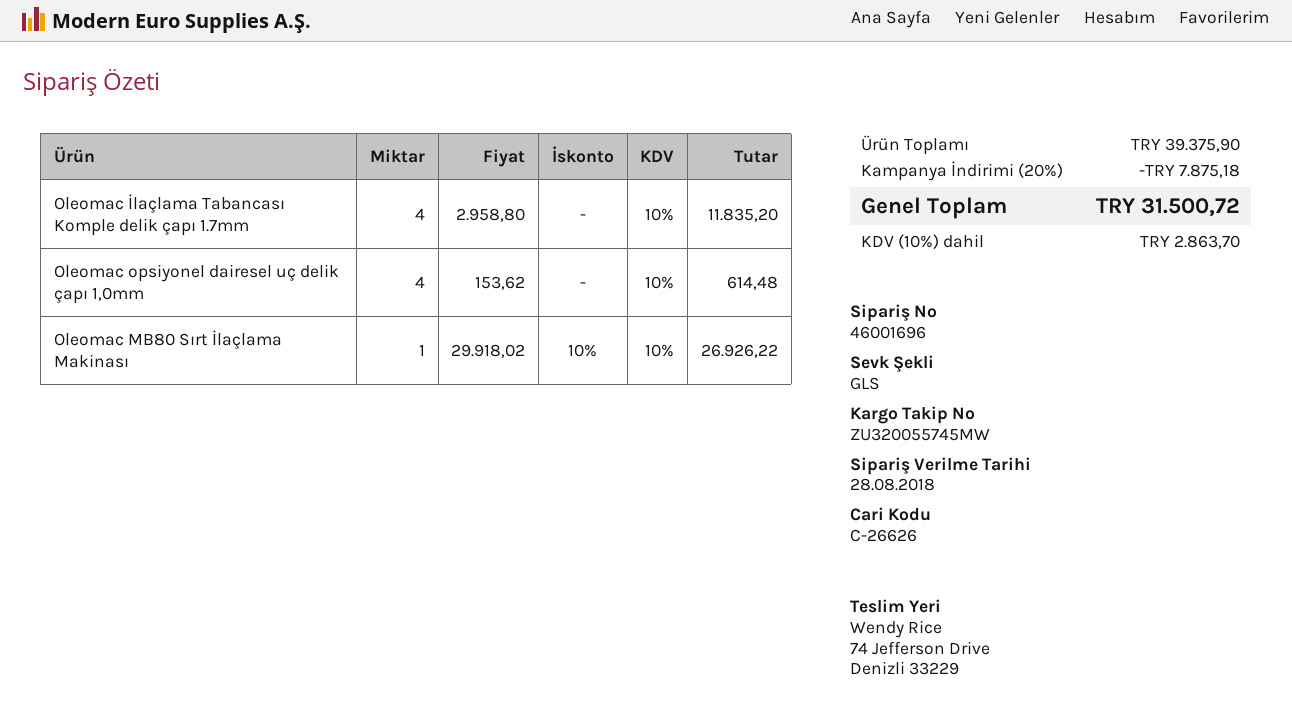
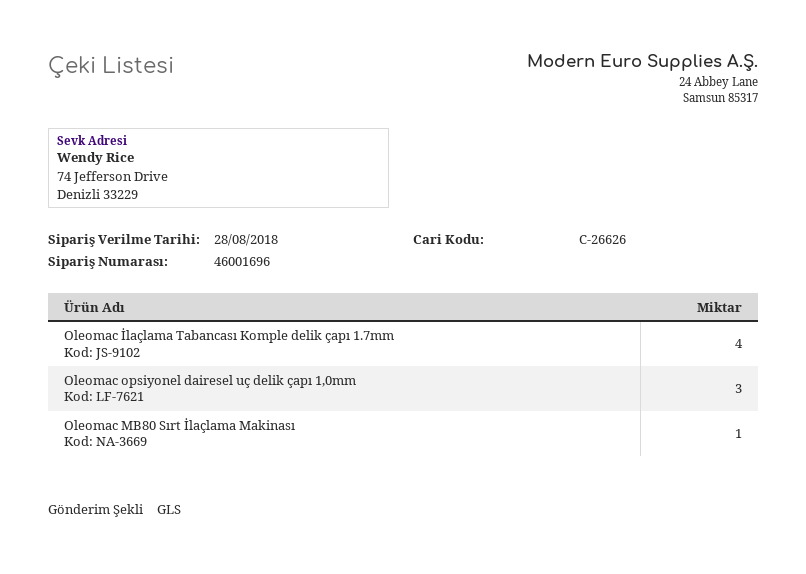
Oleomac opsiyonel dairesel uç delik çapı 1,0mm: 4 -> 3

